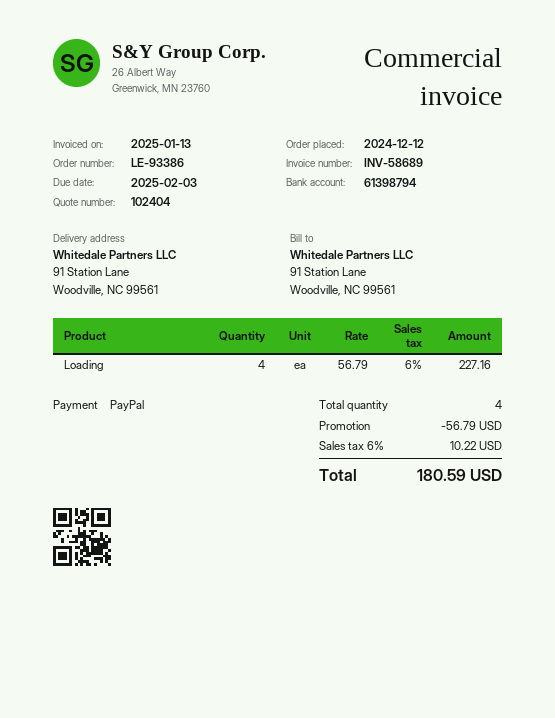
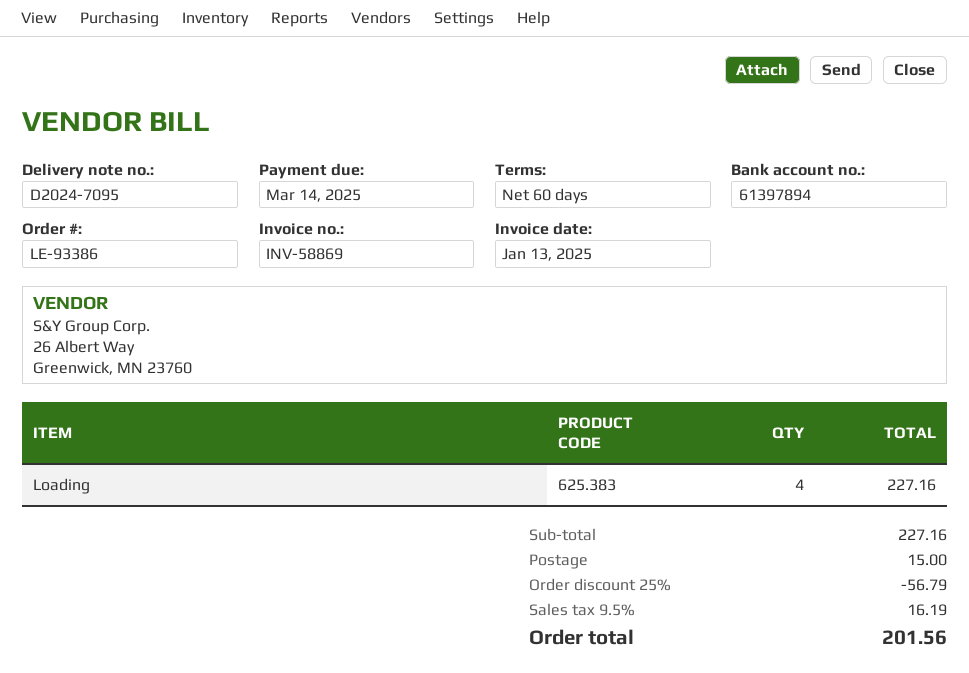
invoice number: INV-58689 -> INV-58869
due date: 2025-02-03 -> 2025-03-14
bank account: 61398794 -> 61397894
shipping: none -> 15.00
tax: 6% = 10.22 -> 9.5% = 16.19
total: 180.59 -> 201.56

